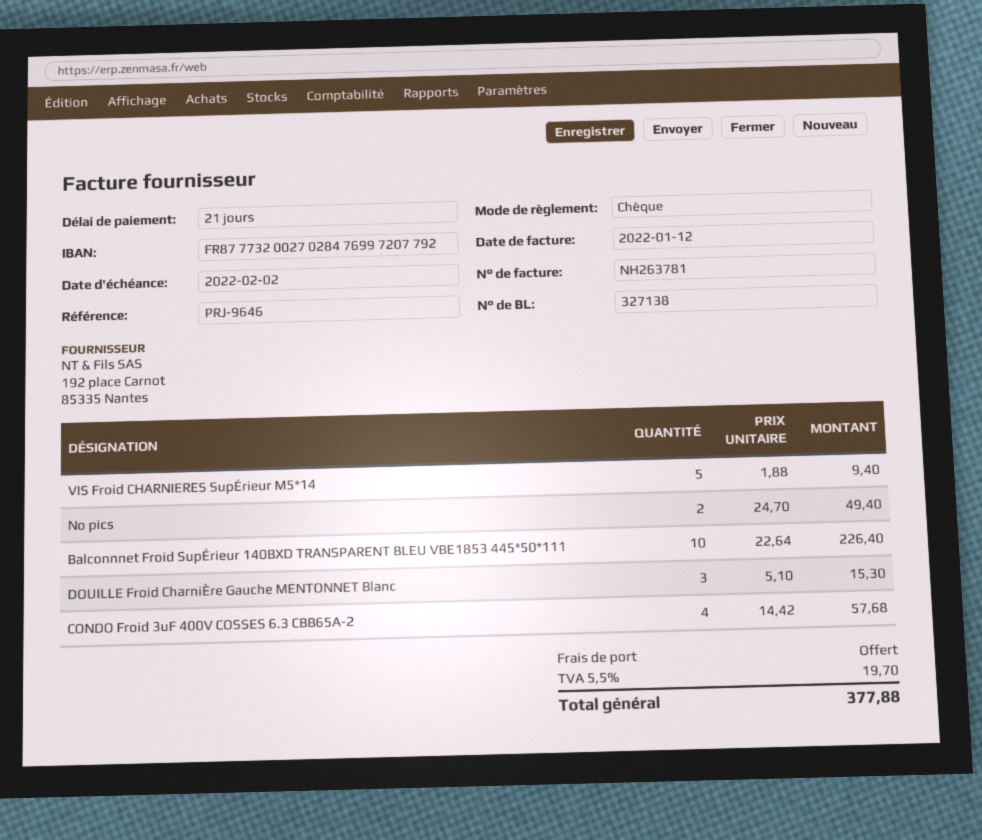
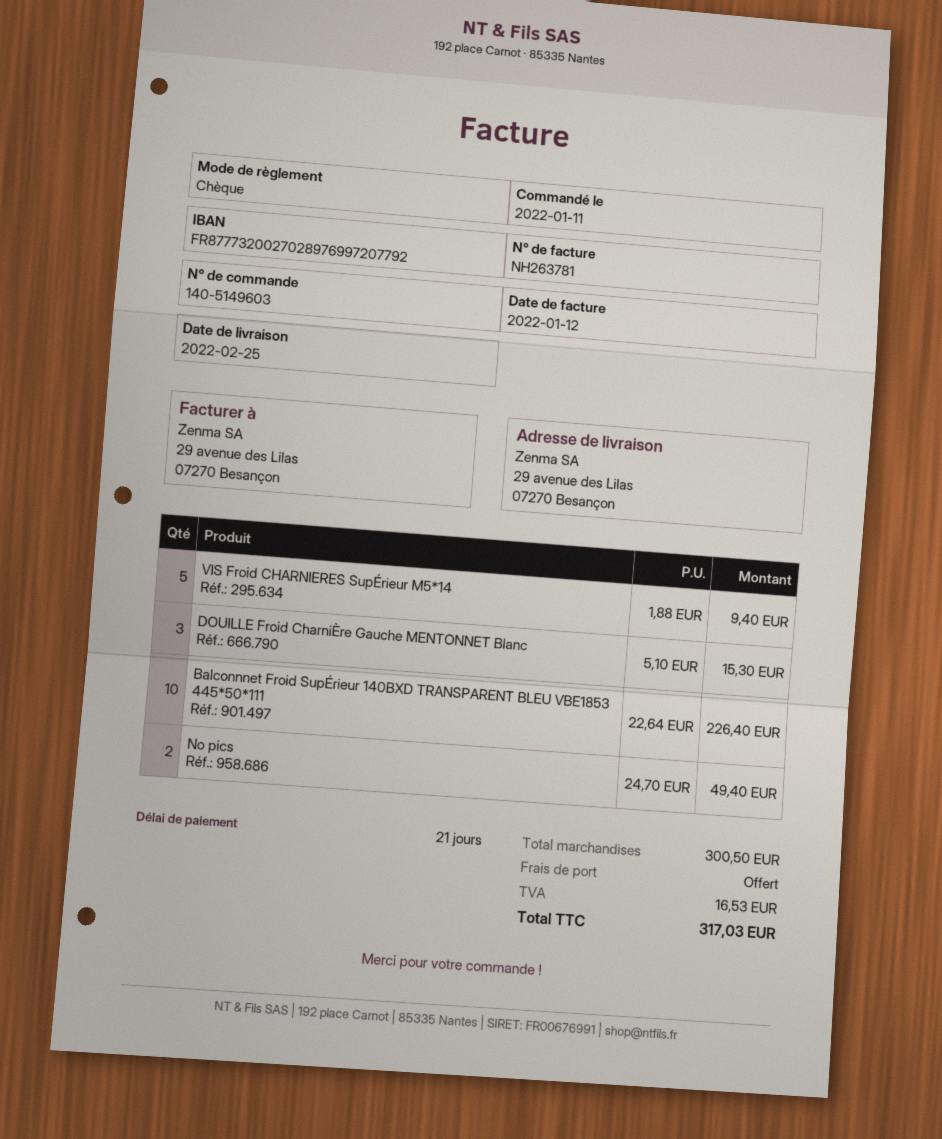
bank account: FR8777320027028476997207792 -> FR8777320027028976997207792
CONDO Froid 3uF 400V COSSES 6.3 CBB65A-2: 4 x 14.42 = 57.68 -> none
tax: 19.70 -> 16.53
total: 377.88 -> 317.03

